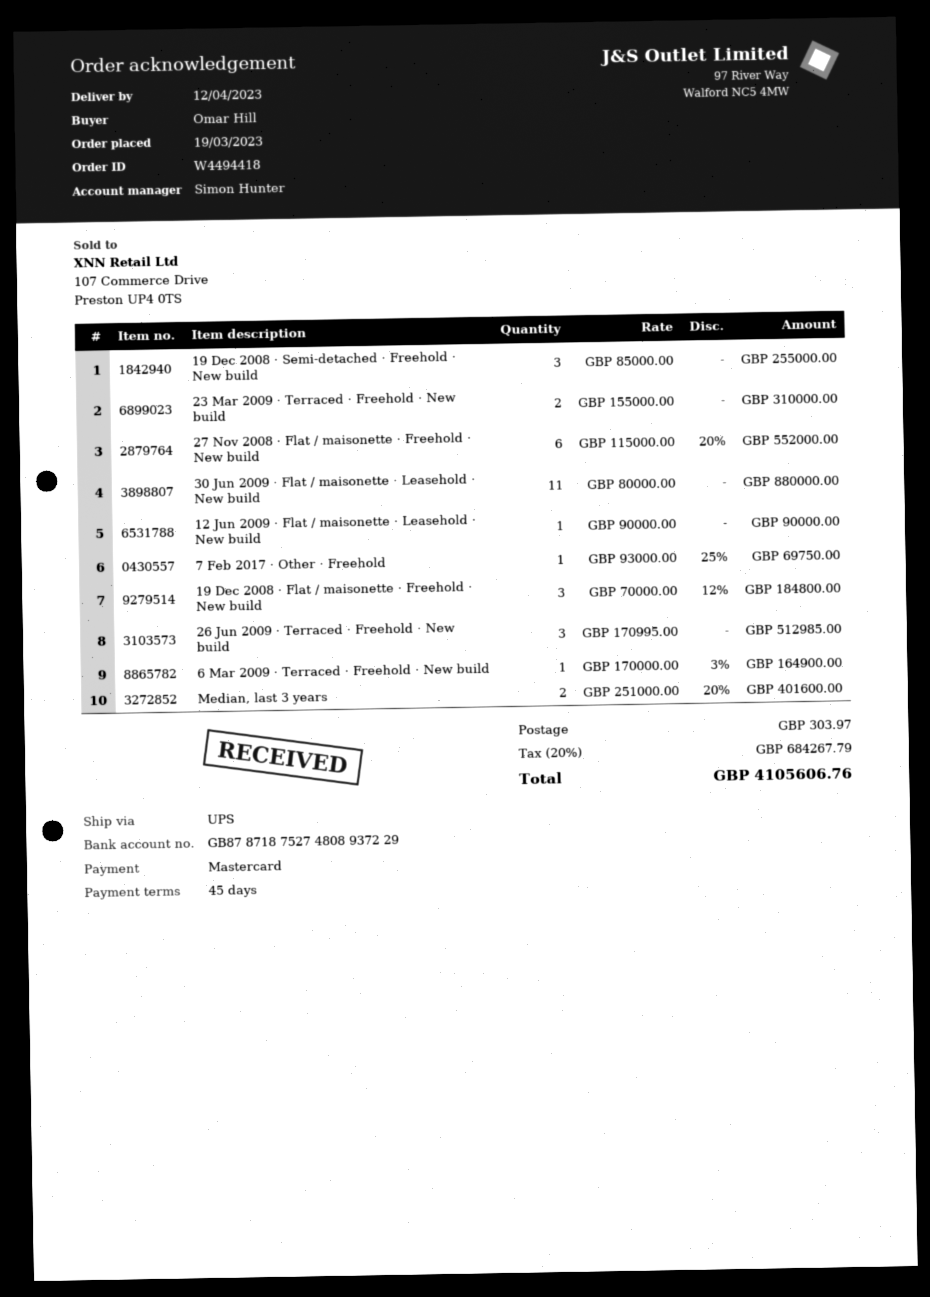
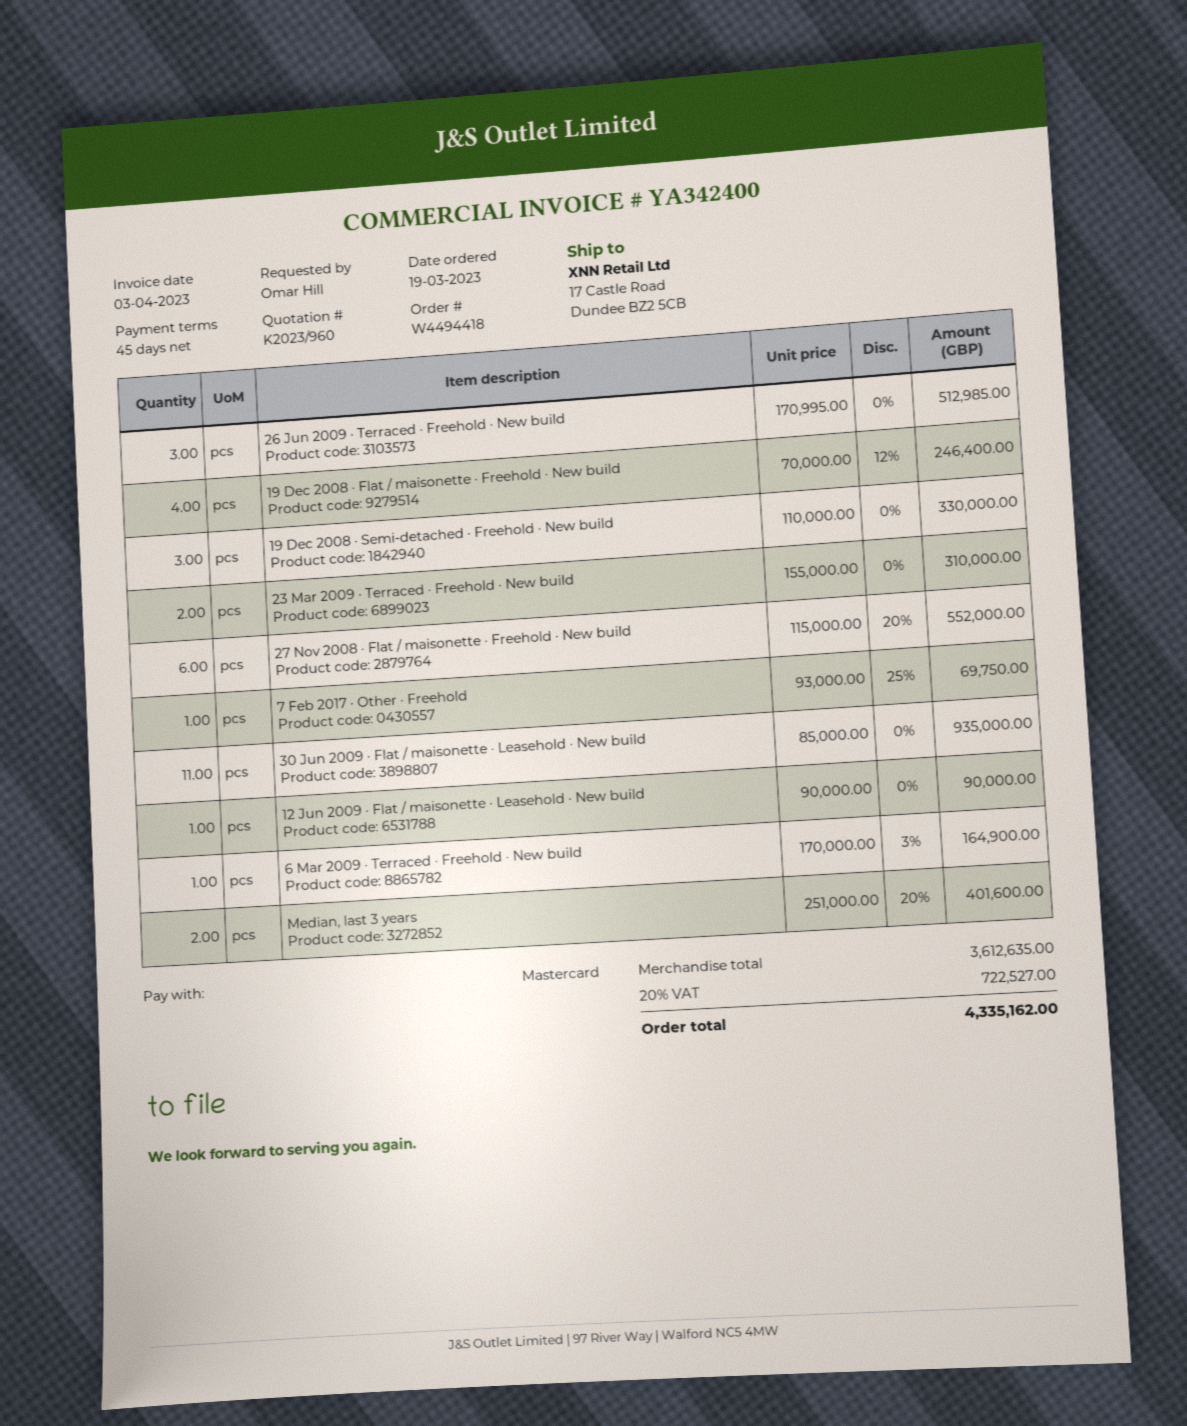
19 Dec 2008 · Semi-detached · Freehold · New build: 3 x 85000.00 = 255000.00 -> 3 x 110000.00 = 330000.00
30 Jun 2009 · Flat / maisonette · Leasehold · New build: 11 x 80000.00 = 880000.00 -> 11 x 85000.00 = 935000.00
19 Dec 2008 · Flat / maisonette · Freehold · New build: 3 x 70000.00 - 12% = 184800.00 -> 4 x 70000.00 - 12% = 246400.00
shipping: 303.97 -> none
tax: 20% = 684267.79 -> 20% = 722527.00
total: 4105606.76 -> 4335162.00

